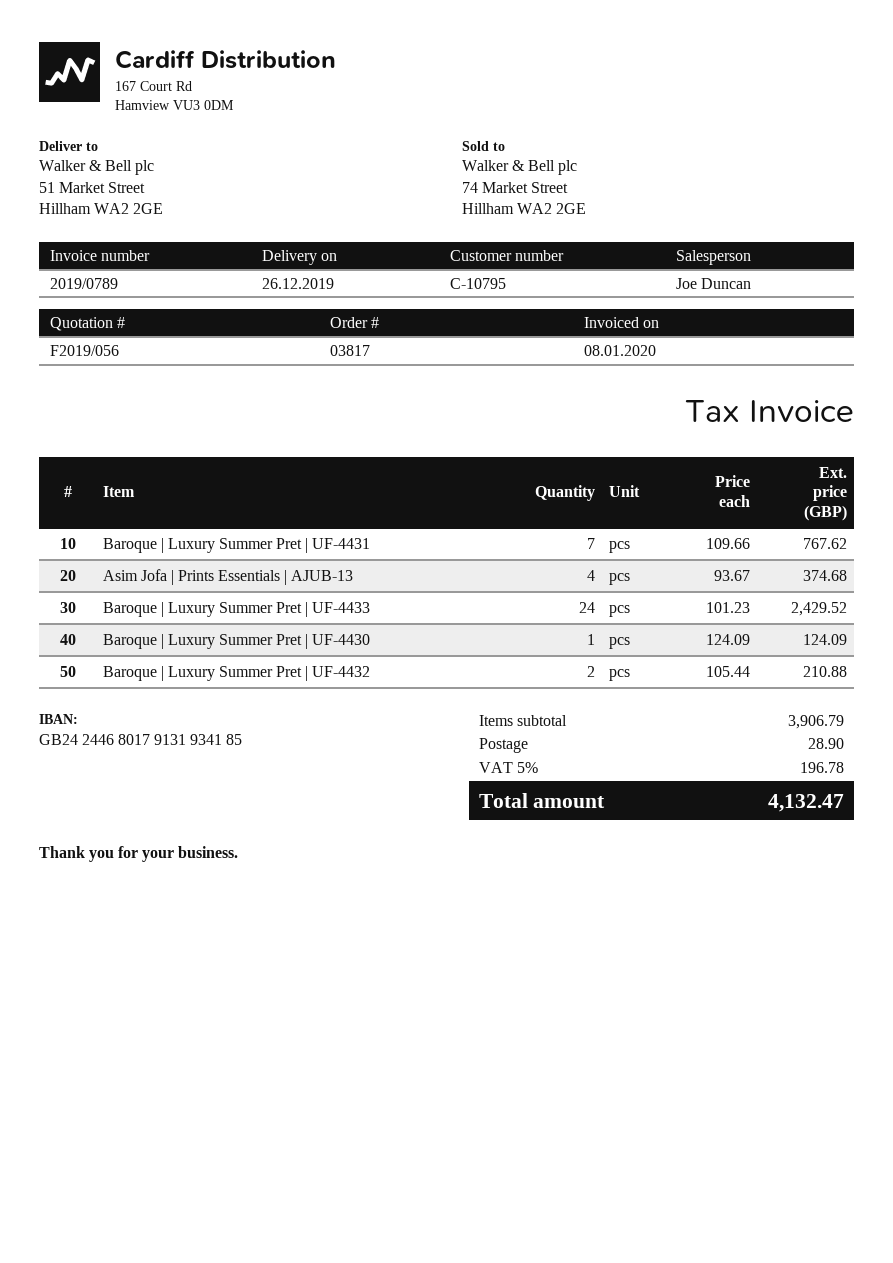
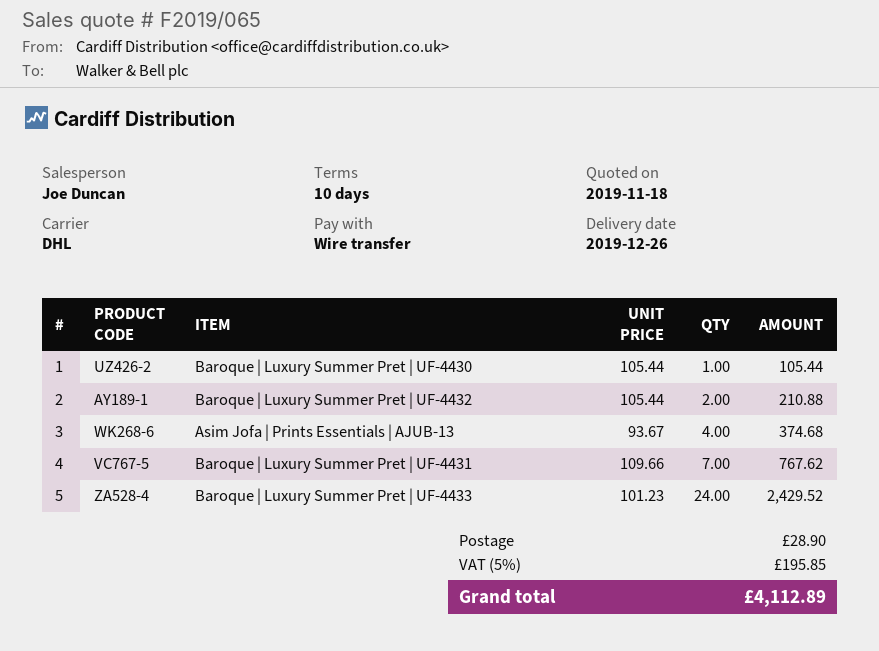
quote number: F2019/056 -> F2019/065
Baroque | Luxury Summer Pret | UF-4430: 1 x 124.09 = 124.09 -> 1 x 105.44 = 105.44
tax: 5% = 196.78 -> 5% = 195.85
total: 4132.47 -> 4112.89

